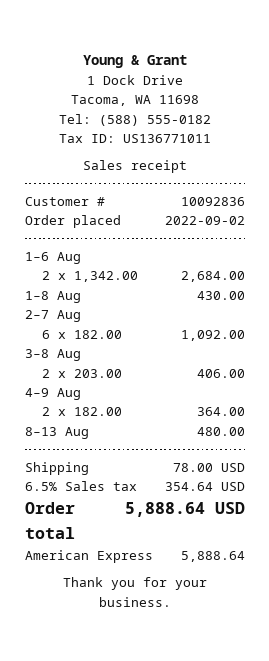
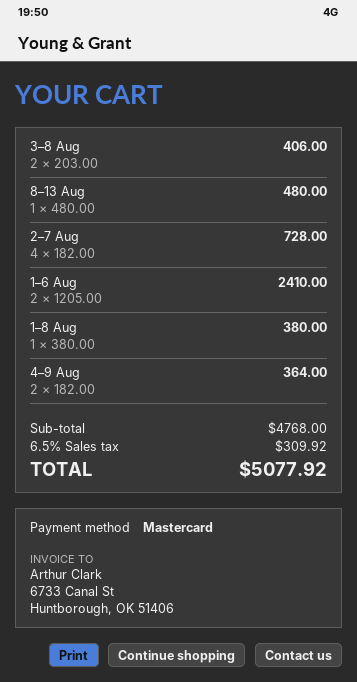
payment method: American Express -> Mastercard
1–6 Aug: 2 x 1342.00 = 2684.00 -> 2 x 1205.00 = 2410.00
1–8 Aug: 1 x 430.00 = 430.00 -> 1 x 380.00 = 380.00
2–7 Aug: 6 x 182.00 = 1092.00 -> 4 x 182.00 = 728.00
shipping: 78.00 -> none
tax: 6.5% = 354.64 -> 6.5% = 309.92
total: 5888.64 -> 5077.92

